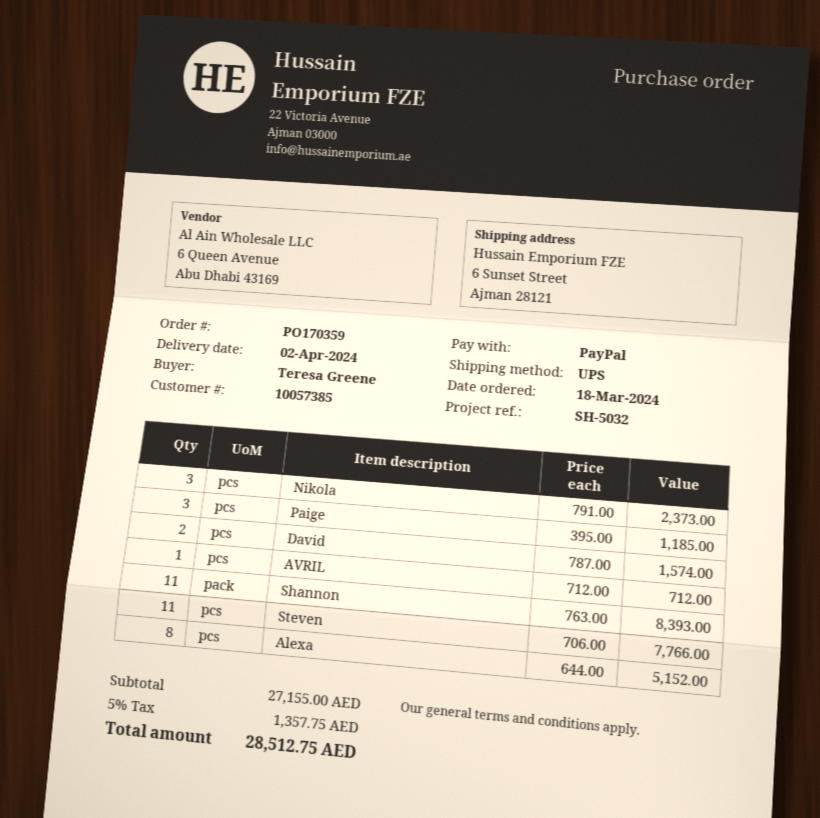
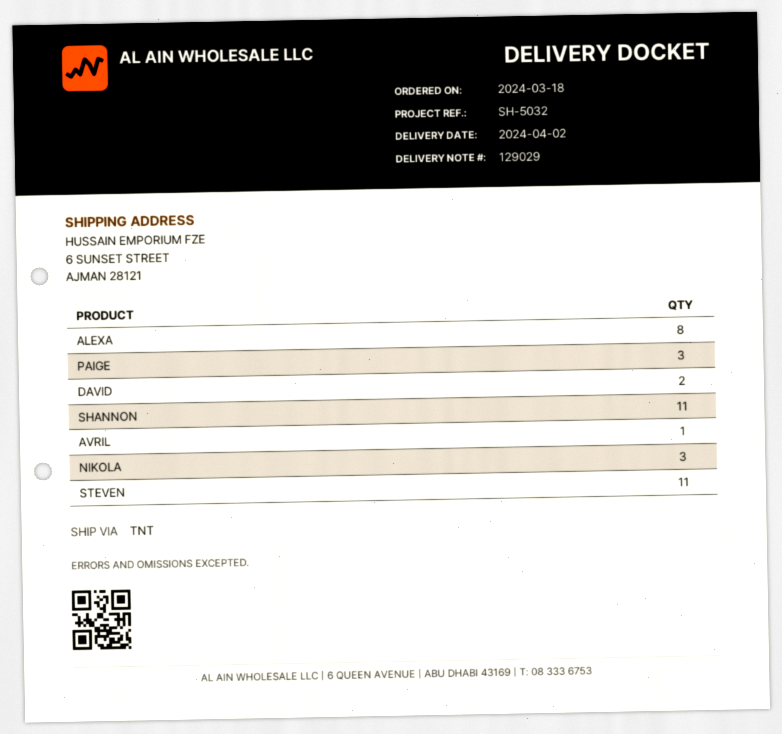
shipping method: UPS -> TNT

